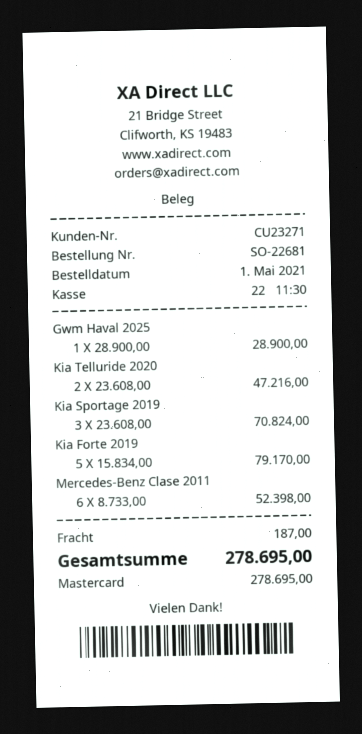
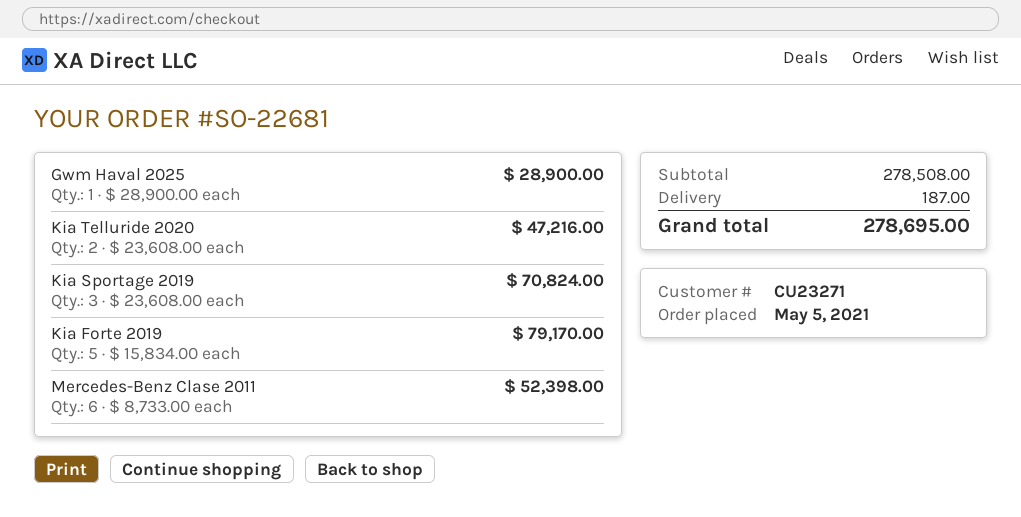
order date: 2021-05-01 -> 2021-05-05

